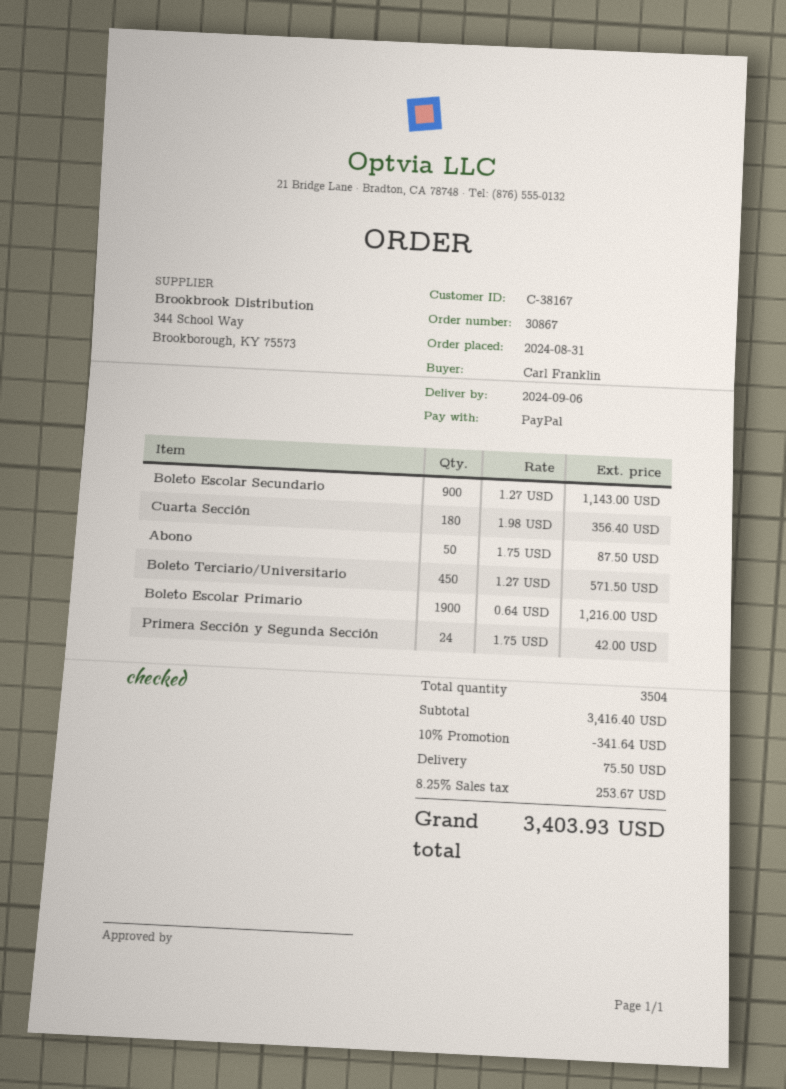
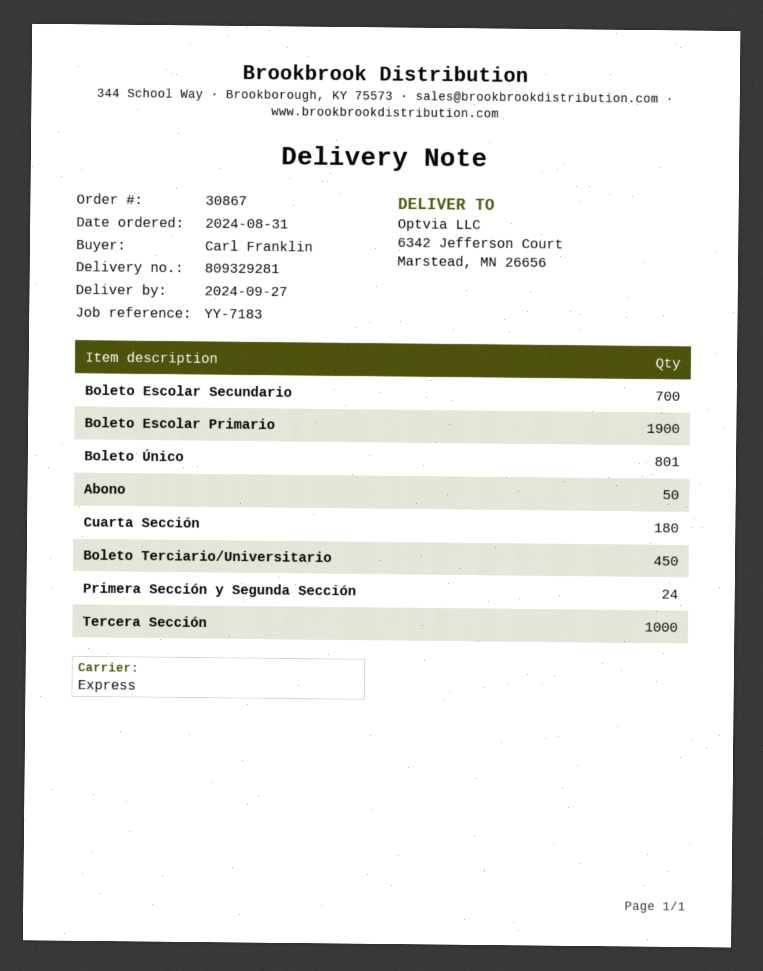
delivery date: 2024-09-06 -> 2024-09-27
Boleto Escolar Secundario: 900 -> 700
Boleto Único: none -> 801
Tercera Sección: none -> 1000

